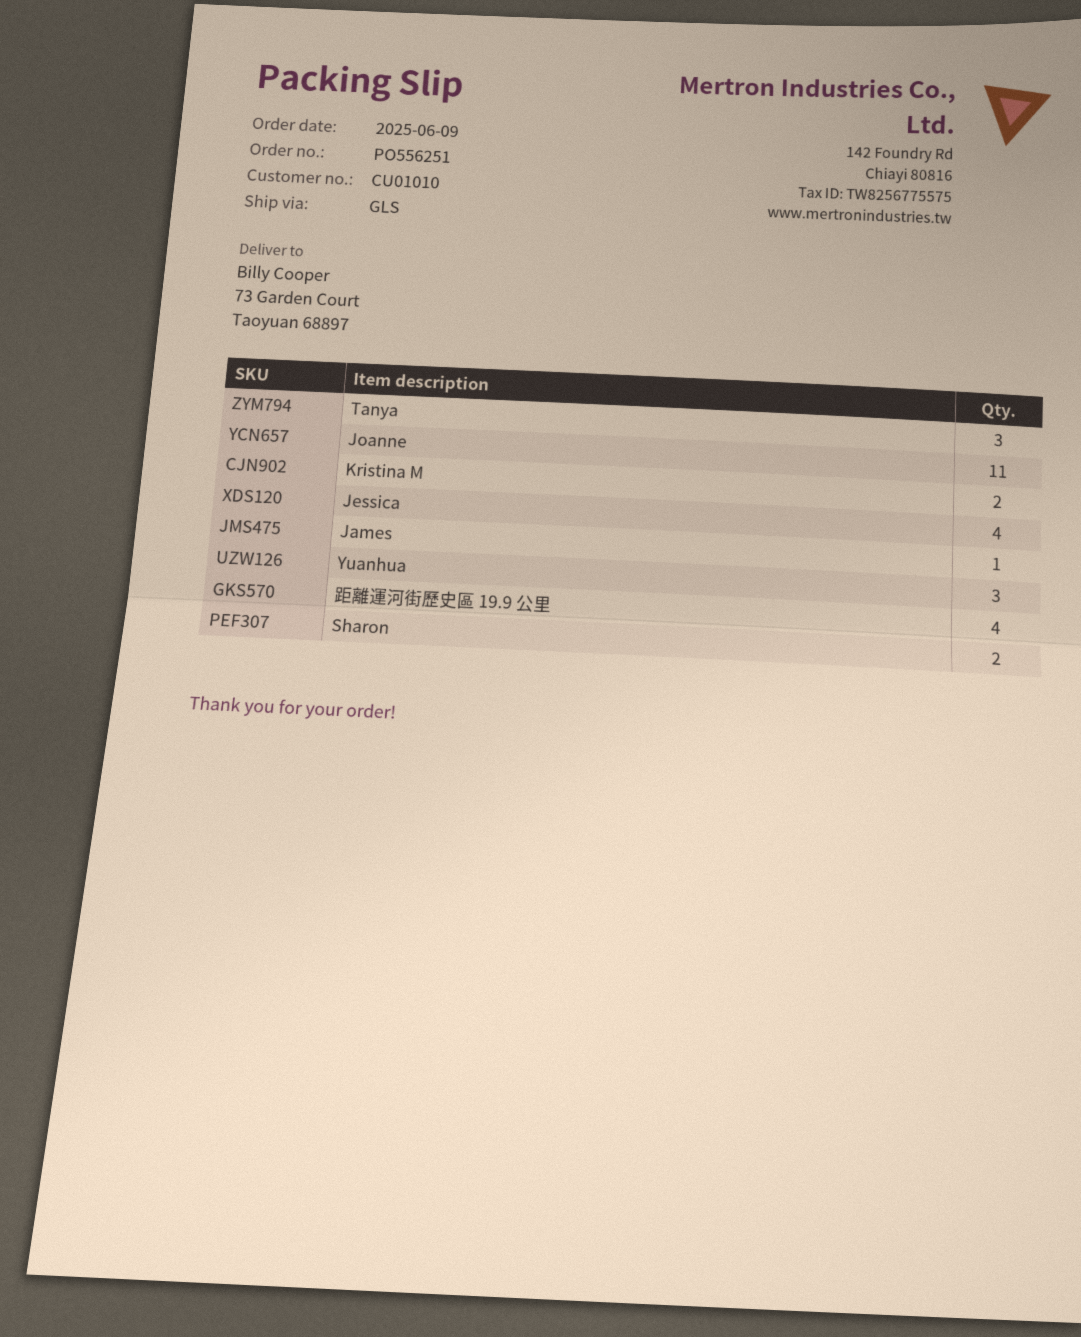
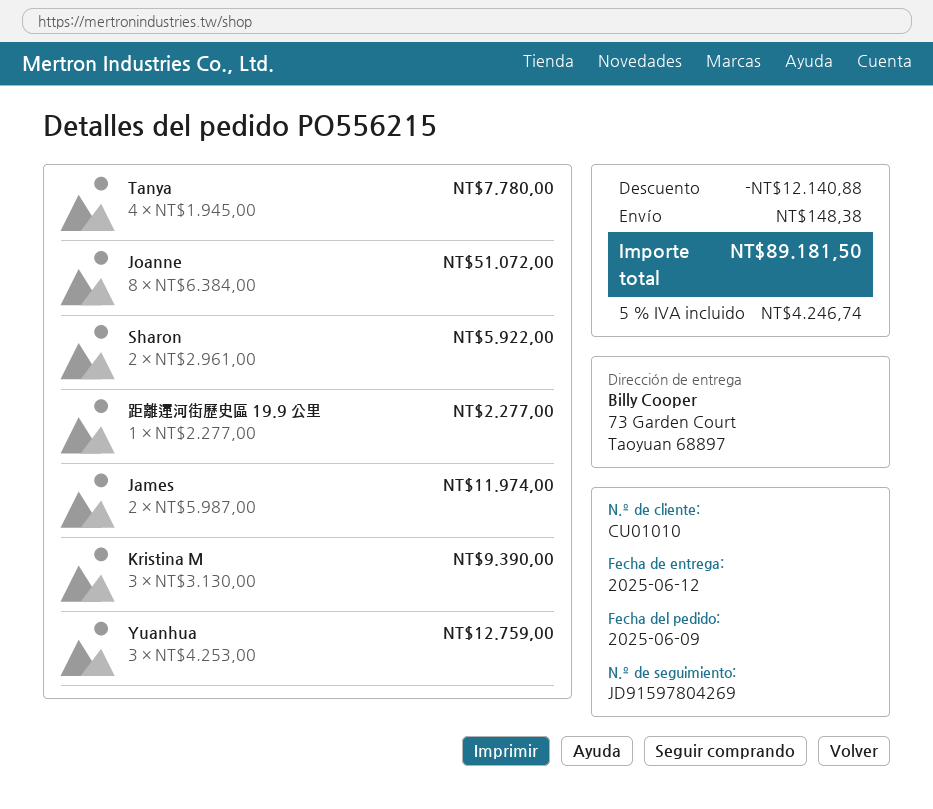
order number: PO556251 -> PO556215
Tanya: 3 -> 4
Joanne: 11 -> 8
Kristina M: 2 -> 3
Jessica: 4 -> none
James: 1 -> 2
距離運河街歷史區 19.9 公里: 4 -> 1

